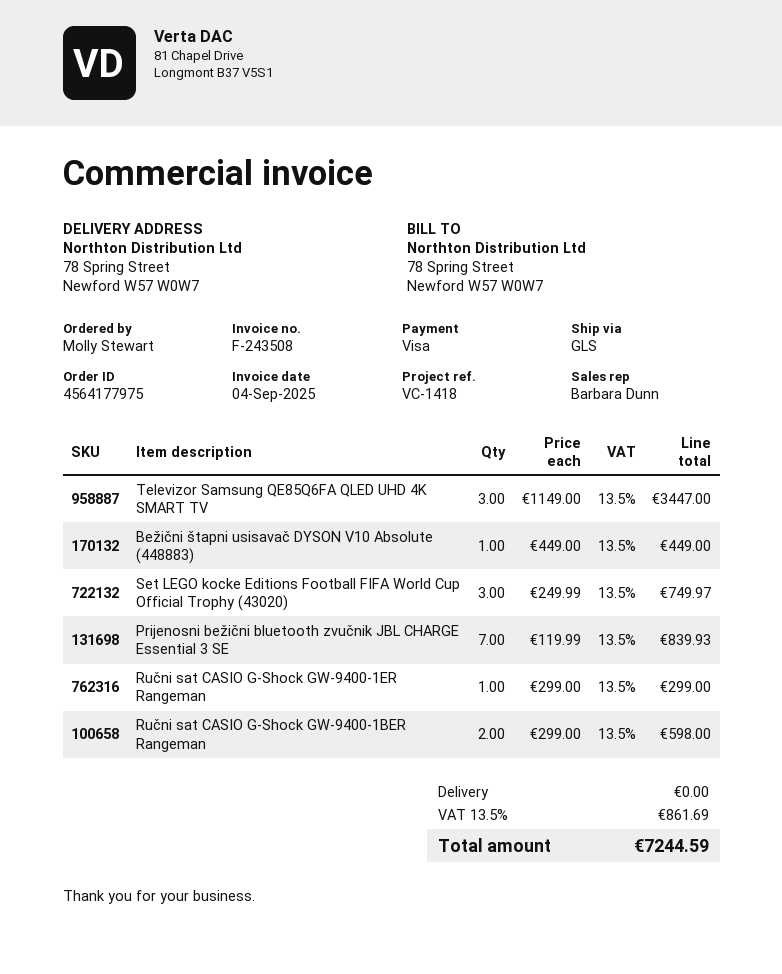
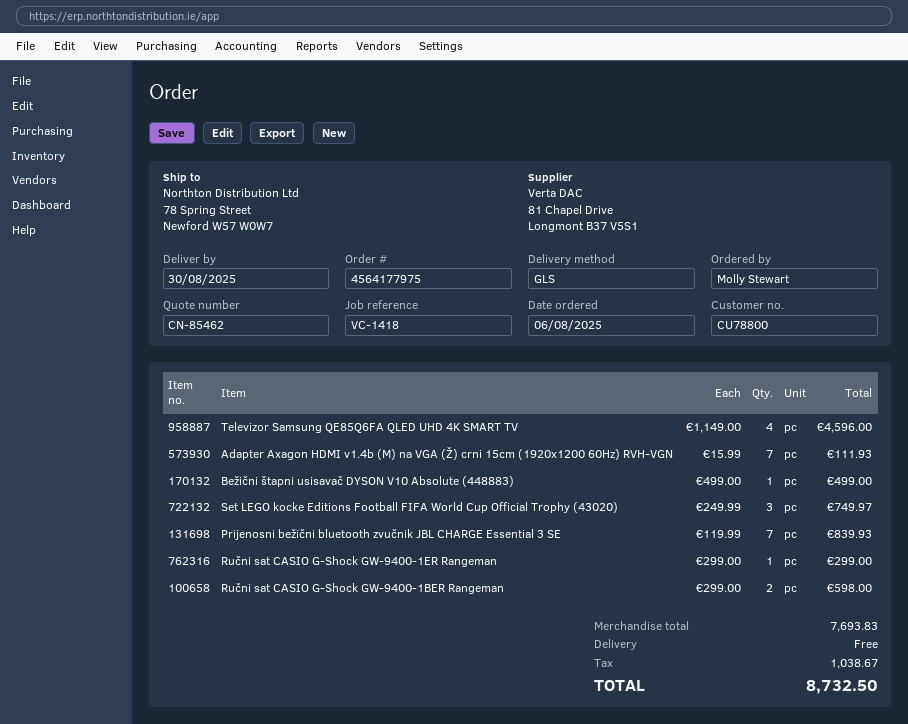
Televizor Samsung QE85Q6FA QLED UHD 4K SMART TV: 3 x 1149.00 = 3447.00 -> 4 x 1149.00 = 4596.00
Bežični štapni usisavač DYSON V10 Absolute (448883): 1 x 449.00 = 449.00 -> 1 x 499.00 = 499.00
Adapter Axagon HDMI v1.4b (M) na VGA (Ž) crni 15cm (1920x1200 60Hz) RVH-VGN: none -> 7 x 15.99 = 111.93
tax: 861.69 -> 1038.67
total: 7244.59 -> 8732.50

